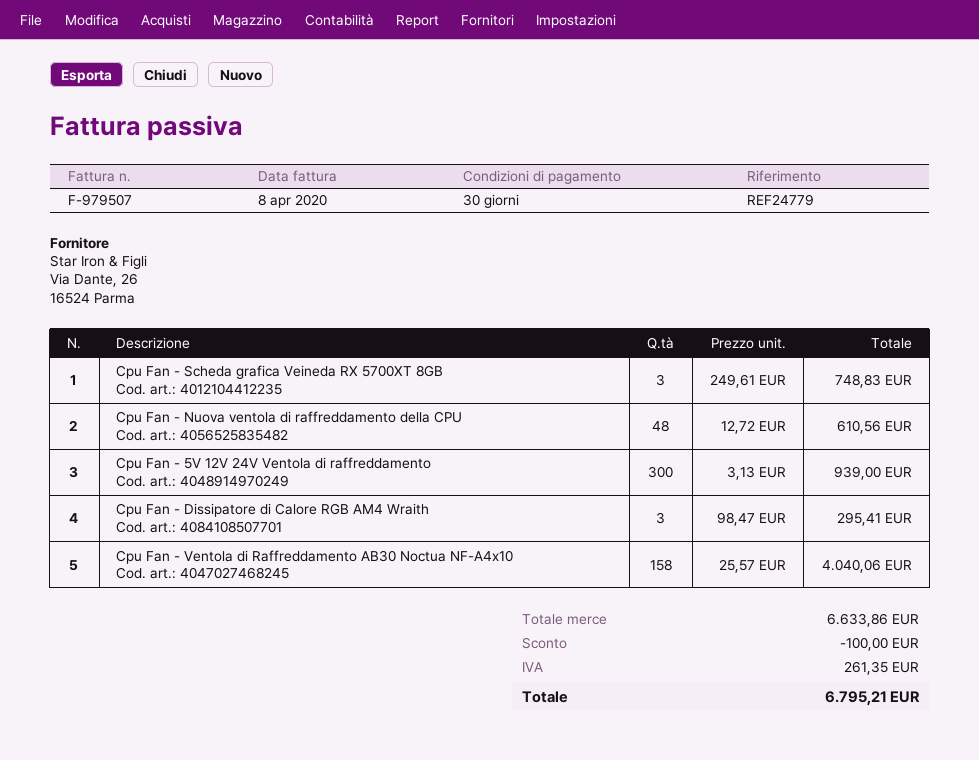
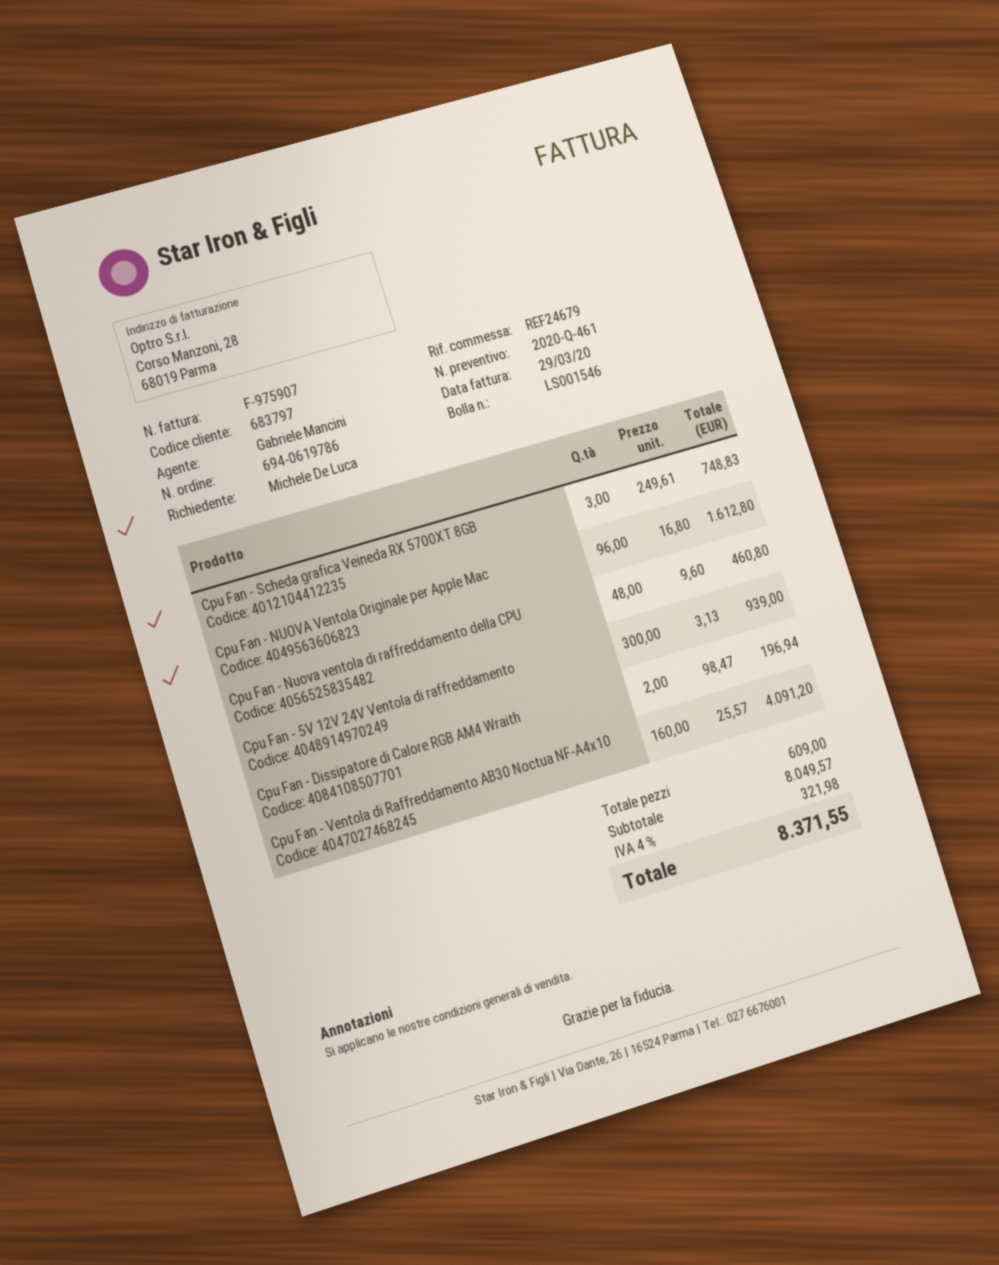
invoice number: F-979507 -> F-975907
invoice date: 2020-04-08 -> 2020-03-29
reference: REF24779 -> REF24679
Cpu Fan - Nuova ventola di raffreddamento della CPU: 48 x 12.72 = 610.56 -> 48 x 9.60 = 460.80
Cpu Fan - Dissipatore di Calore RGB AM4 Wraith: 3 x 98.47 = 295.41 -> 2 x 98.47 = 196.94
Cpu Fan - Ventola di Raffreddamento AB30 Noctua NF-A4x10: 158 x 25.57 = 4040.06 -> 160 x 25.57 = 4091.20
Cpu Fan - NUOVA Ventola Originale per Apple Mac: none -> 96 x 16.80 = 1612.80
subtotal: 6633.86 -> 8049.57
discount: 100.00 -> none
tax: 261.35 -> 321.98
total: 6795.21 -> 8371.55

